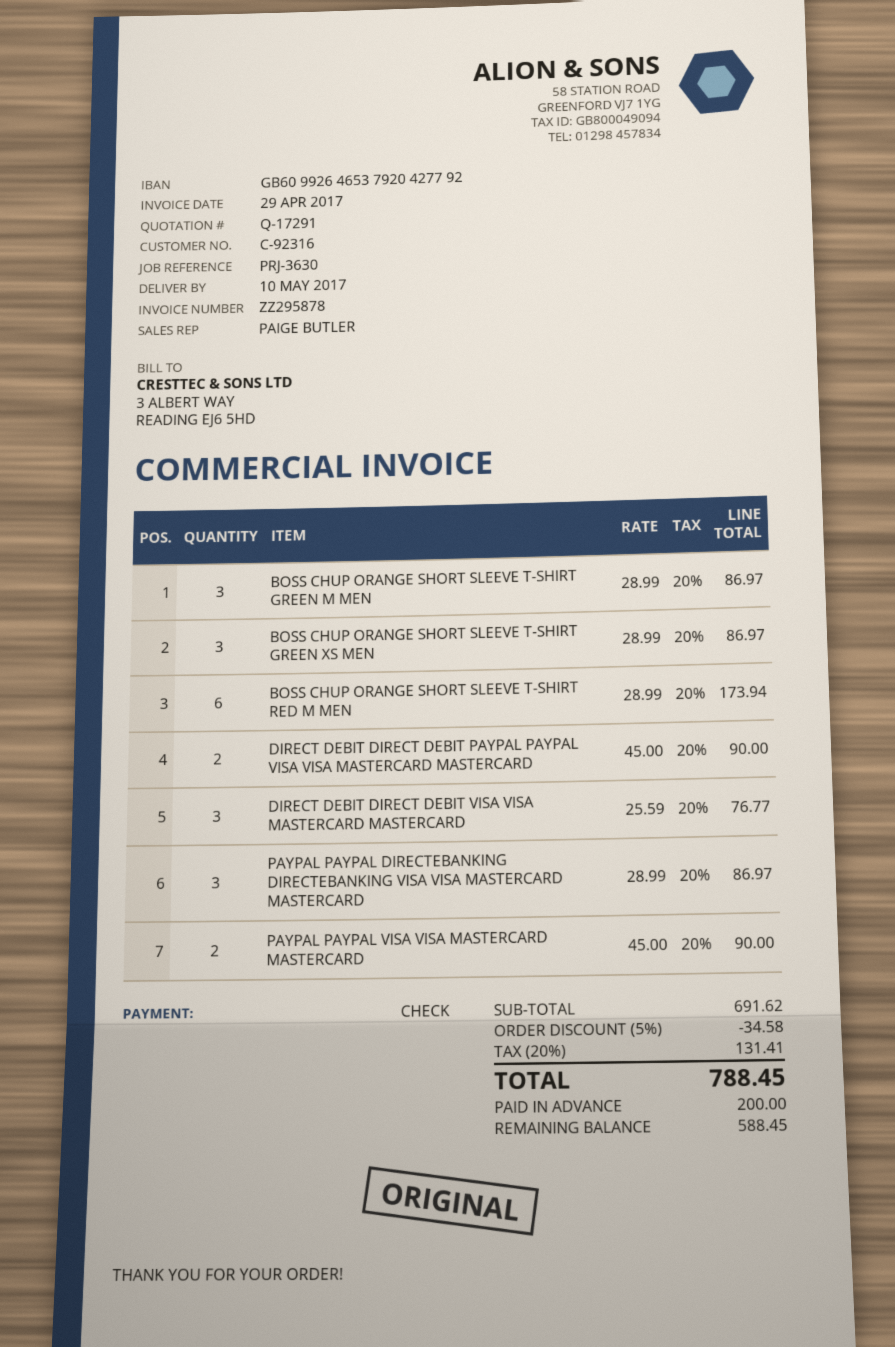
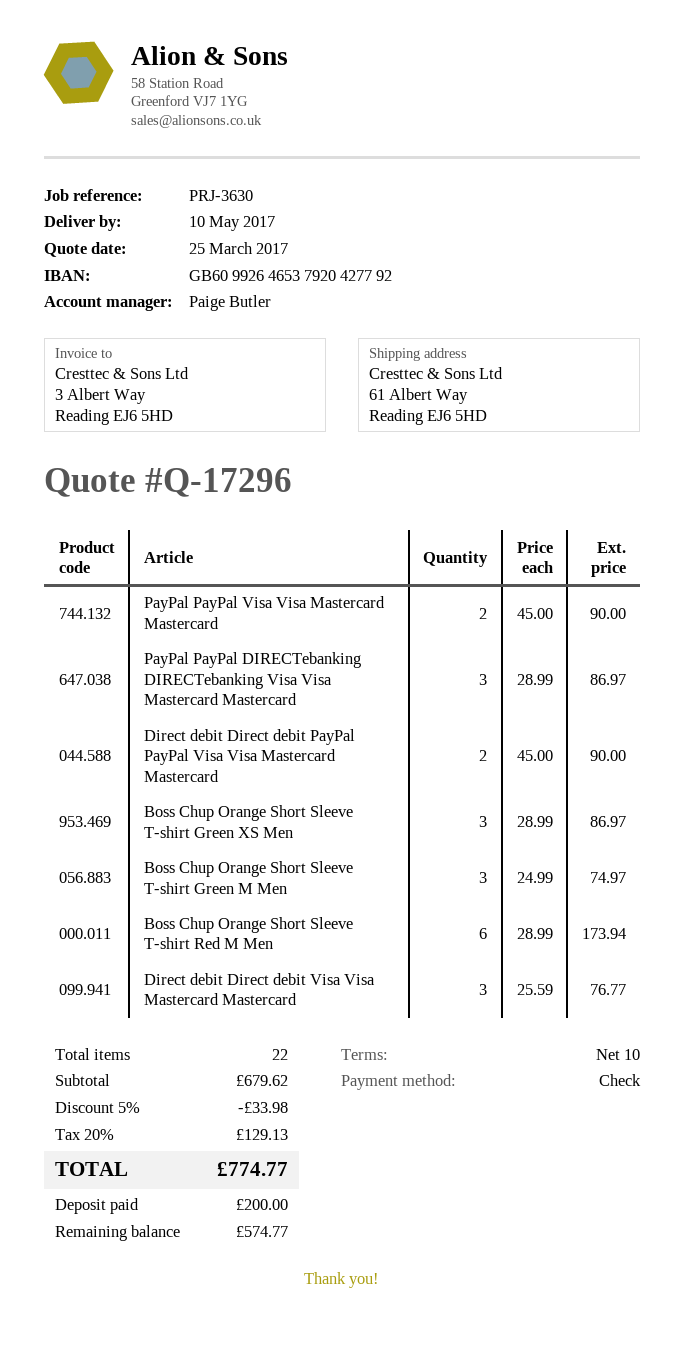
quote number: Q-17291 -> Q-17296
BOSS CHUP ORANGE SHORT SLEEVE T-SHIRT GREEN M MEN: 3 x 28.99 = 86.97 -> 3 x 24.99 = 74.97
subtotal: 691.62 -> 679.62
discount: 5% = 34.58 -> 5% = 33.98
tax: 20% = 131.41 -> 20% = 129.13
total: 788.45 -> 774.77
balance: 588.45 -> 574.77

